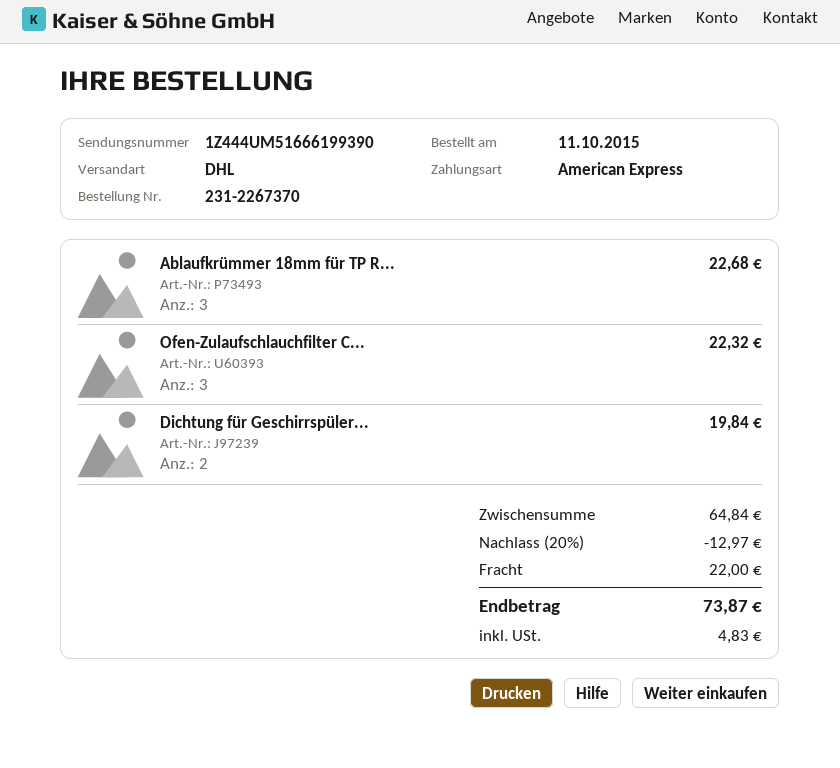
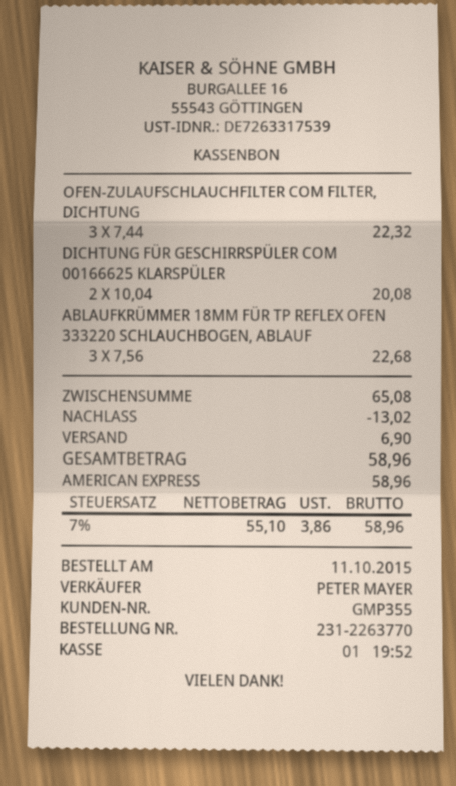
order number: 231-2267370 -> 231-2263770
Dichtung für Geschirrspüler...: 2 for 19.84 -> 2 for 20.08
subtotal: 64.84 -> 65.08
discount: 12.97 -> 13.02
shipping: 22.00 -> 6.90
tax: 4.83 -> 3.86
total: 73.87 -> 58.96

